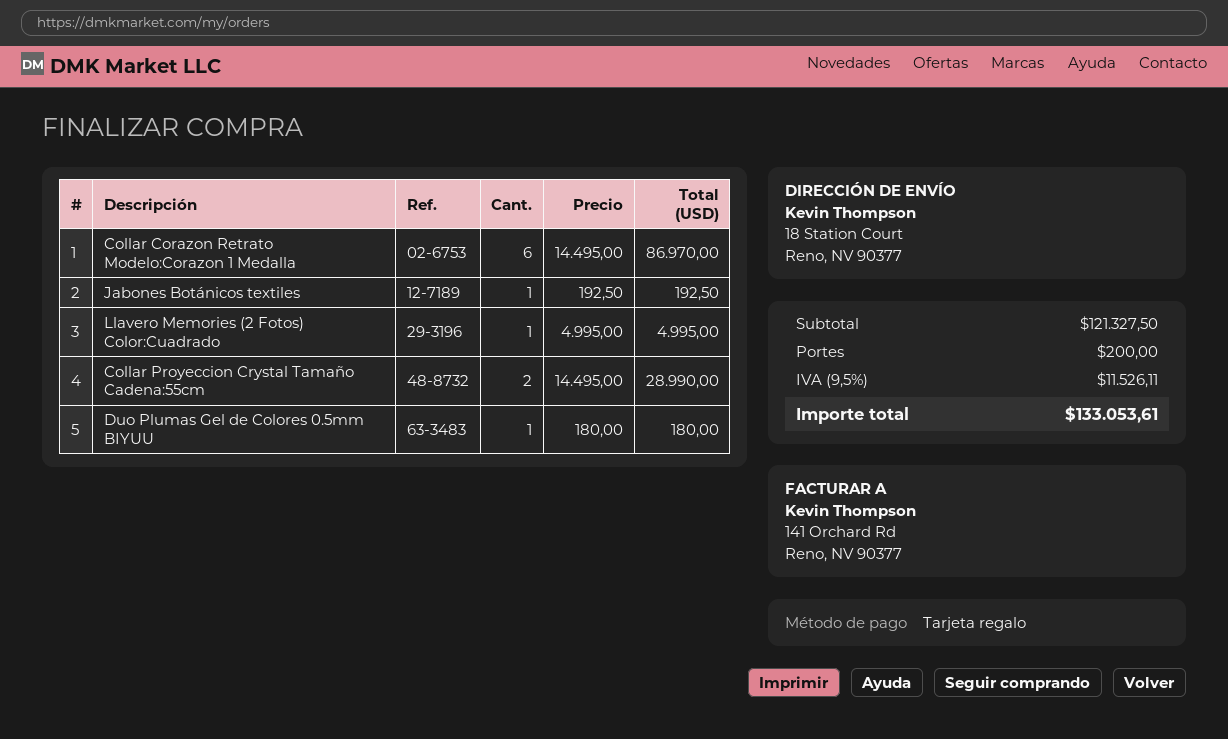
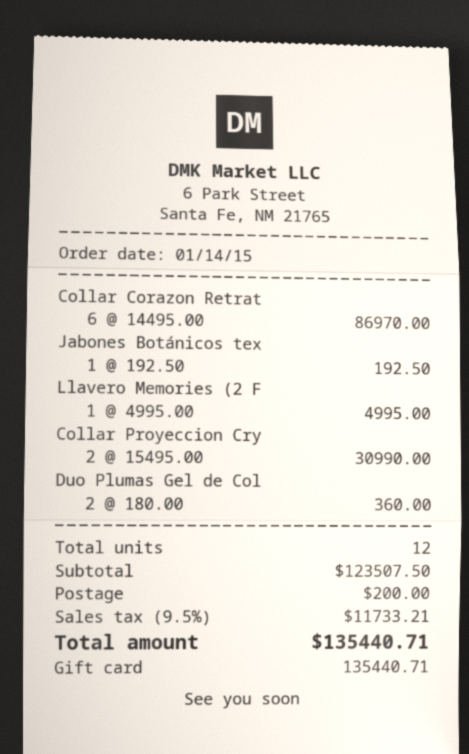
Collar Proyeccion Crystal Tamaño Cadena:55cm: 2 x 14495.00 = 28990.00 -> 2 x 15495.00 = 30990.00
Duo Plumas Gel de Colores 0.5mm BIYUU: 1 x 180.00 = 180.00 -> 2 x 180.00 = 360.00
subtotal: 121327.50 -> 123507.50
tax: 9.5% = 11526.11 -> 9.5% = 11733.21
total: 133053.61 -> 135440.71

